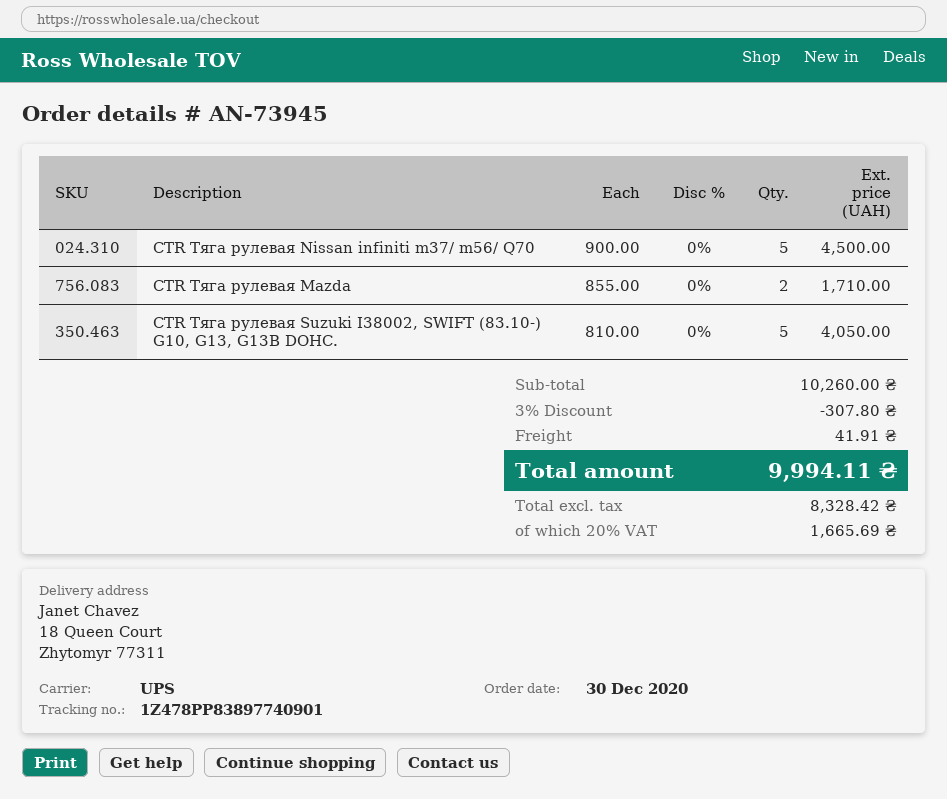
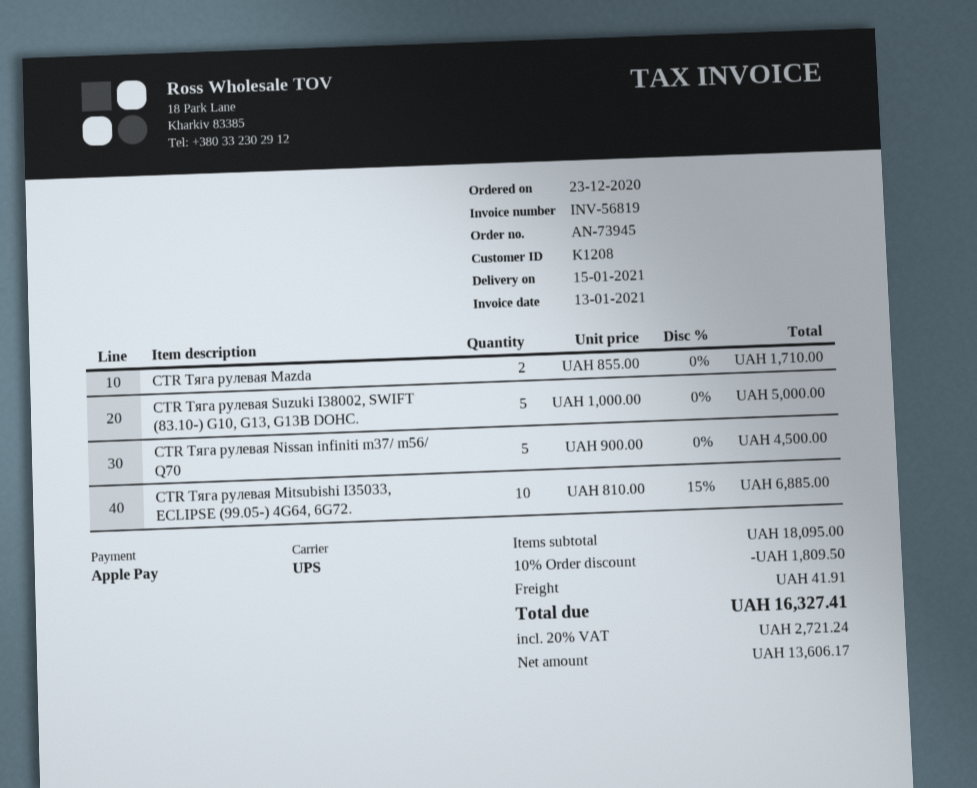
order date: 2020-12-30 -> 2020-12-23
CTR Тяга рулевая Suzuki I38002, SWIFT (83.10-) G10, G13, G13B DOHC.: 5 x 810.00 = 4050.00 -> 5 x 1000.00 = 5000.00
CTR Тяга рулевая Mitsubishi I35033, ECLIPSE (99.05-) 4G64, 6G72.: none -> 10 x 810.00 - 15% = 6885.00
subtotal: 10260.00 -> 18095.00
discount: 3% = 307.80 -> 10% = 1809.50
net: 8328.42 -> 13606.17
tax: 20% = 1665.69 -> 20% = 2721.24
total: 9994.11 -> 16327.41

